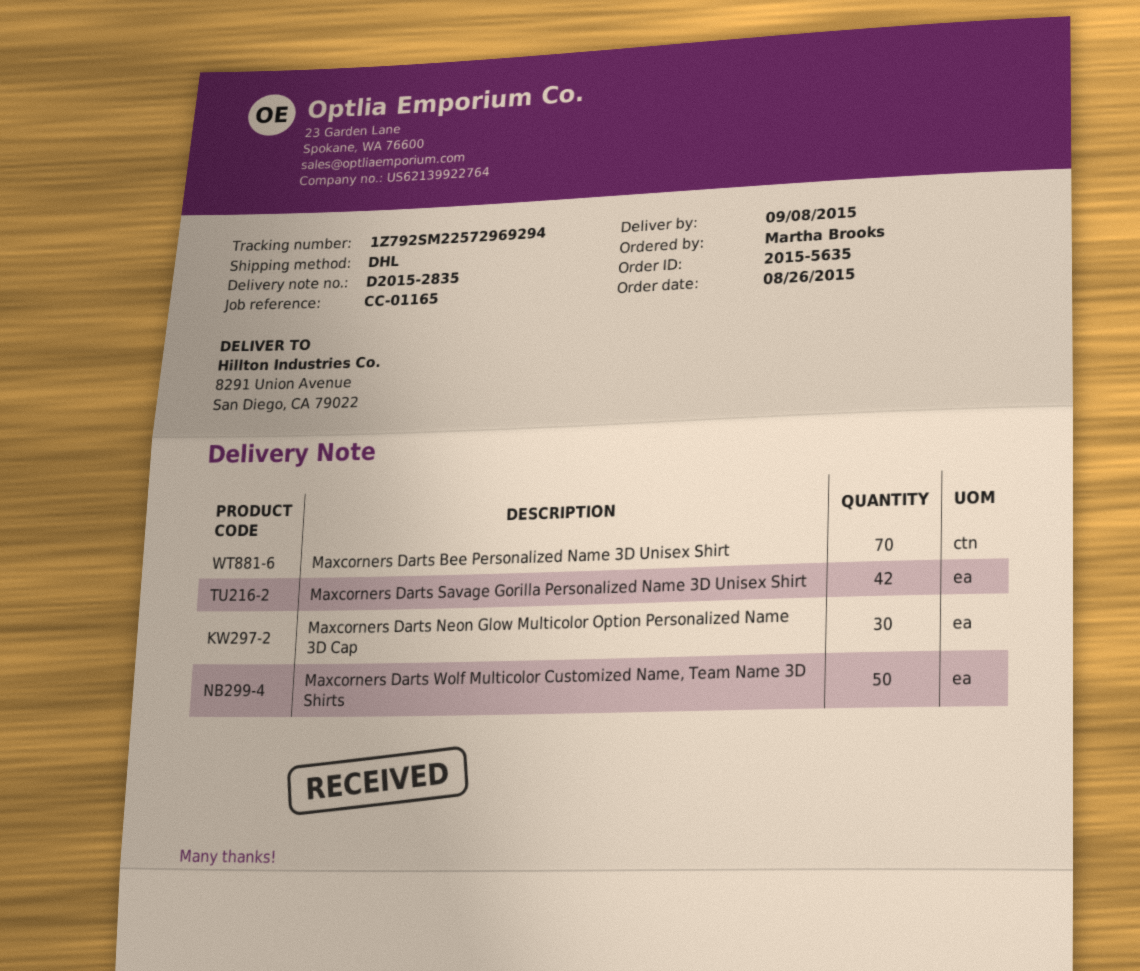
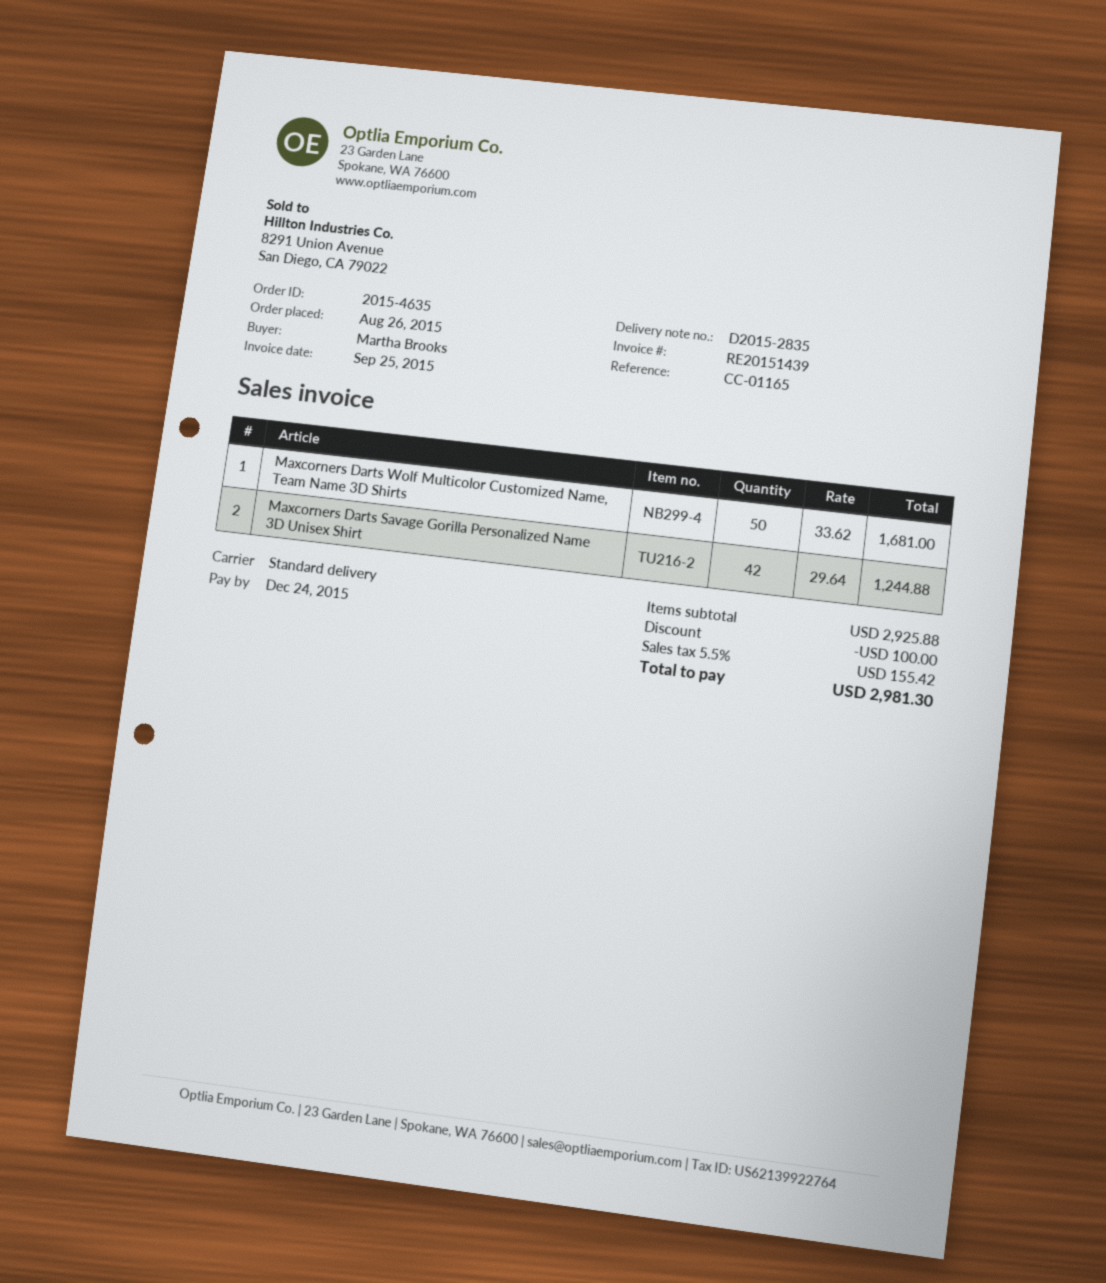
order number: 2015-5635 -> 2015-4635
shipping method: DHL -> standard
Maxcorners Darts Bee Personalized Name 3D Unisex Shirt: 70 -> none
Maxcorners Darts Neon Glow Multicolor Option Personalized Name 3D Cap: 30 -> none

